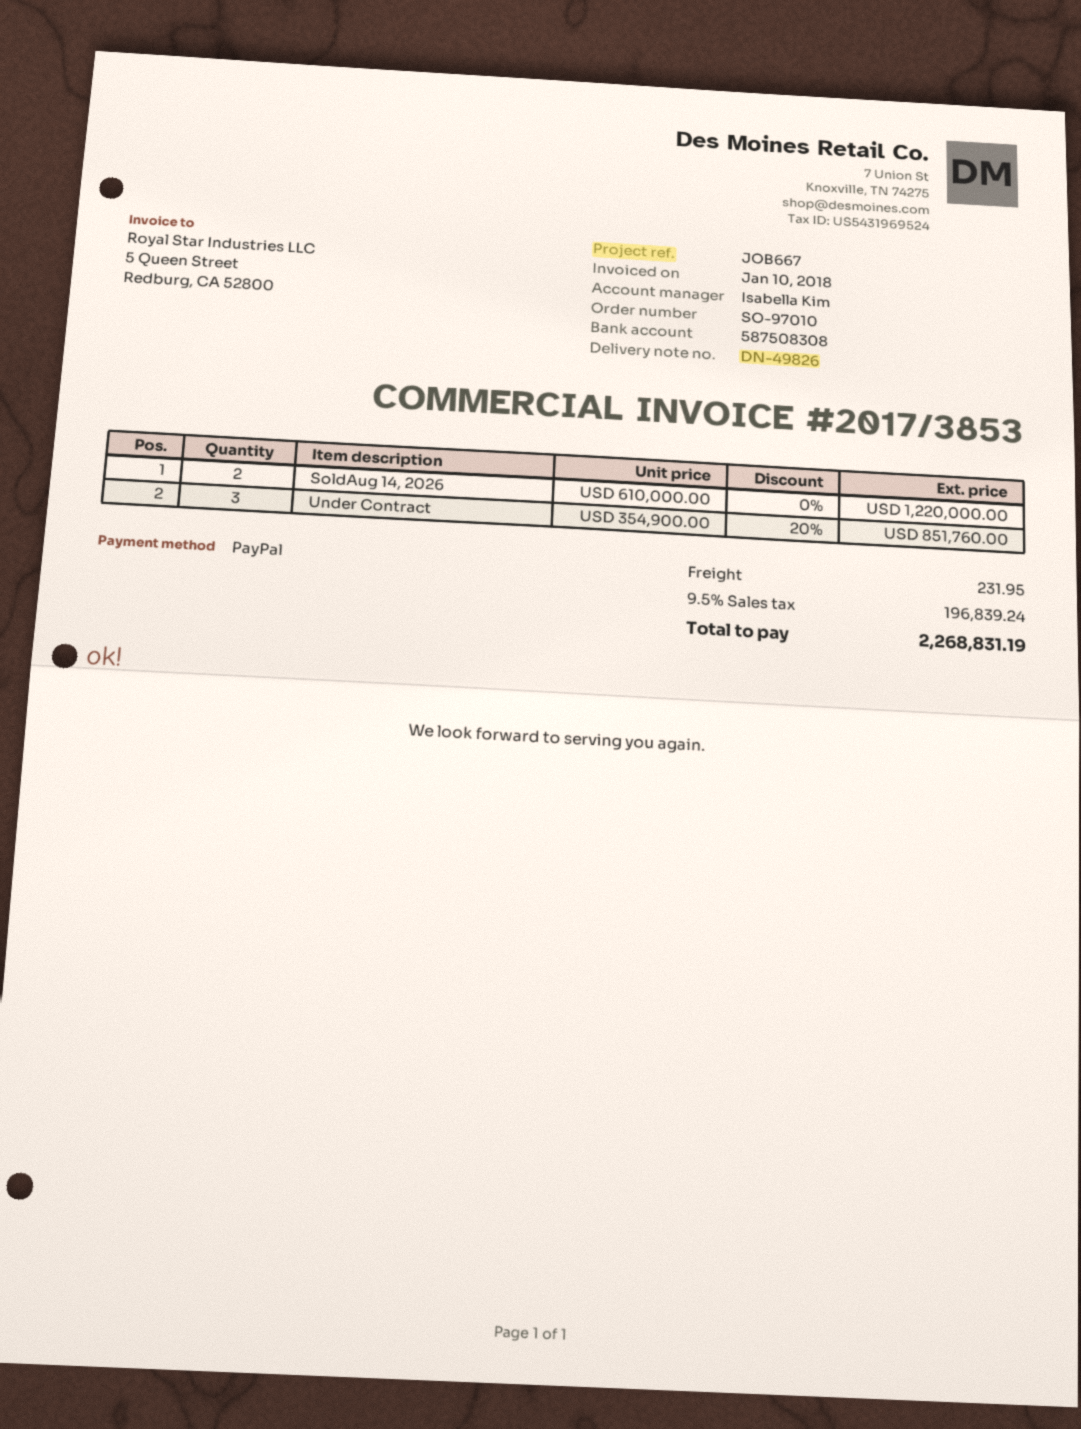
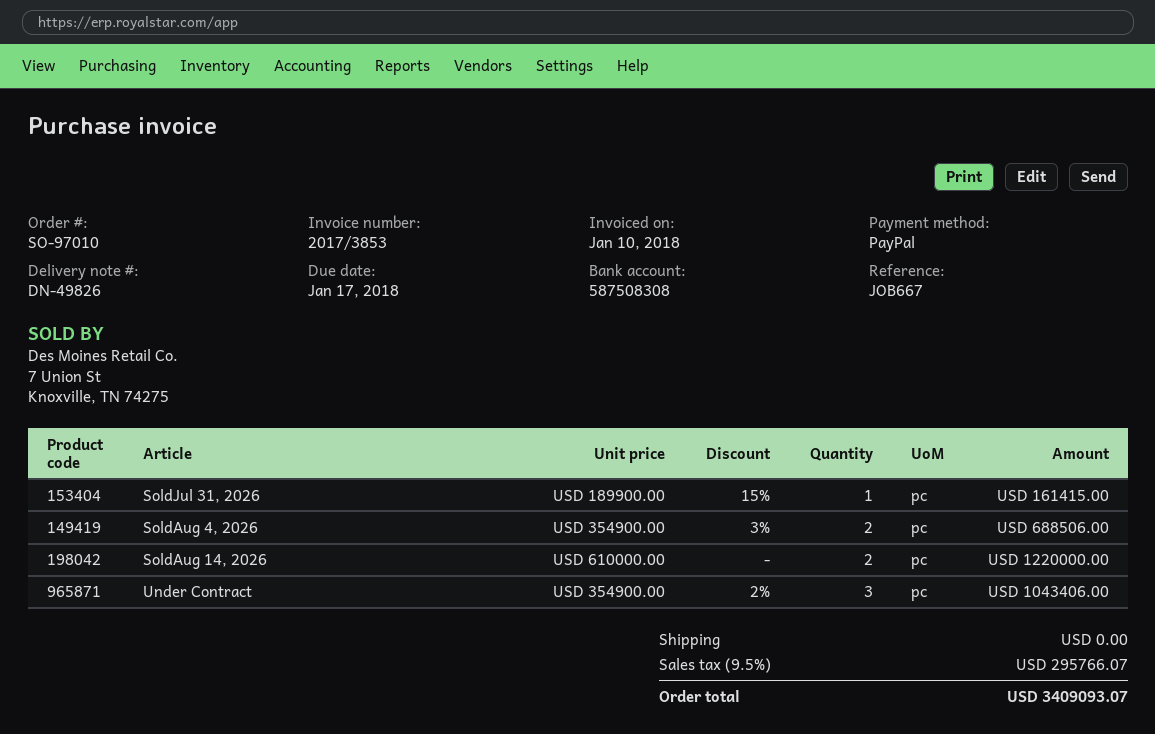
Under Contract: 3 x 354900.00 - 20% = 851760.00 -> 3 x 354900.00 - 2% = 1043406.00
SoldJul 31, 2026: none -> 1 x 189900.00 - 15% = 161415.00
SoldAug 4, 2026: none -> 2 x 354900.00 - 3% = 688506.00
shipping: 231.95 -> 0.00
tax: 9.5% = 196839.24 -> 9.5% = 295766.07
total: 2268831.19 -> 3409093.07

